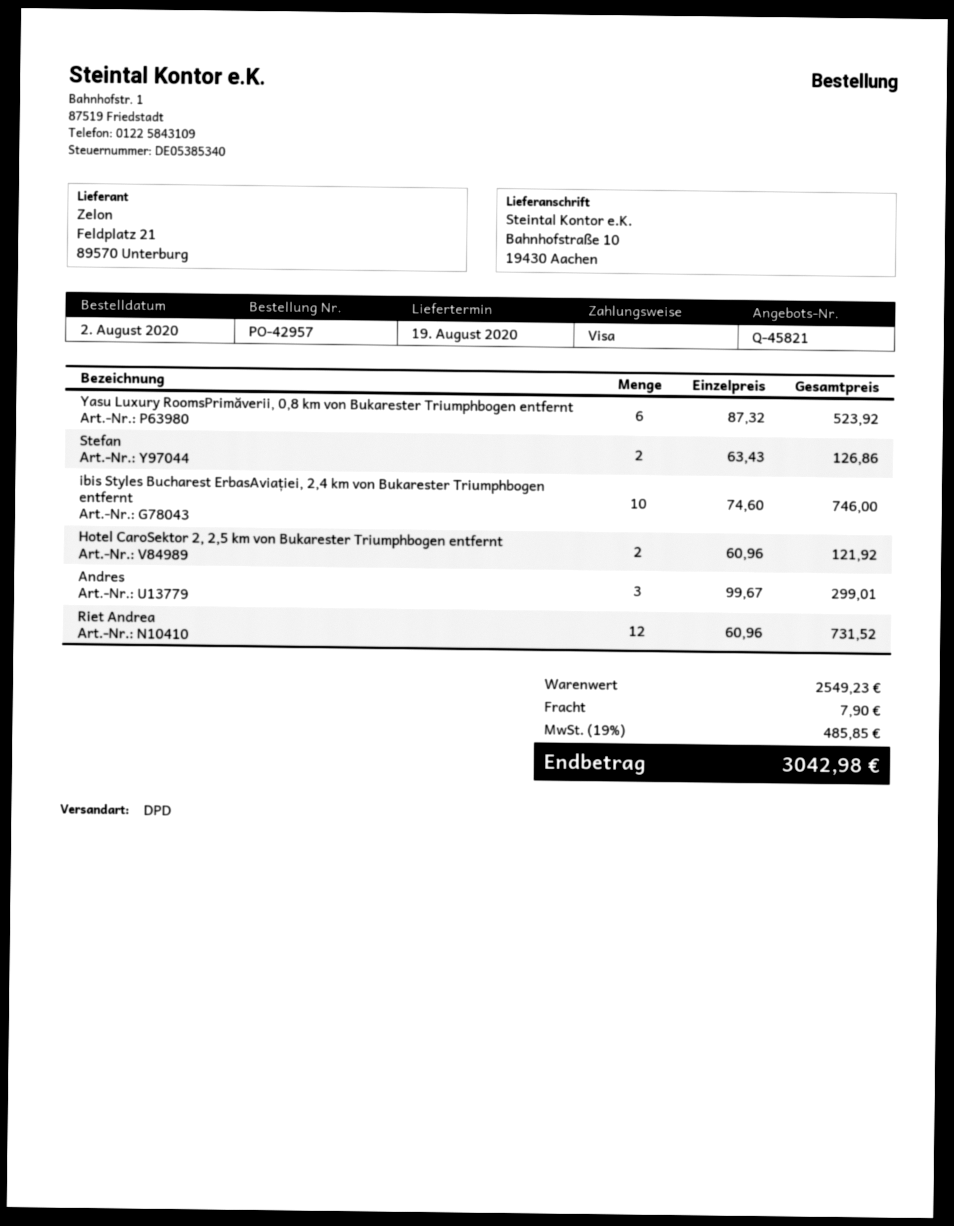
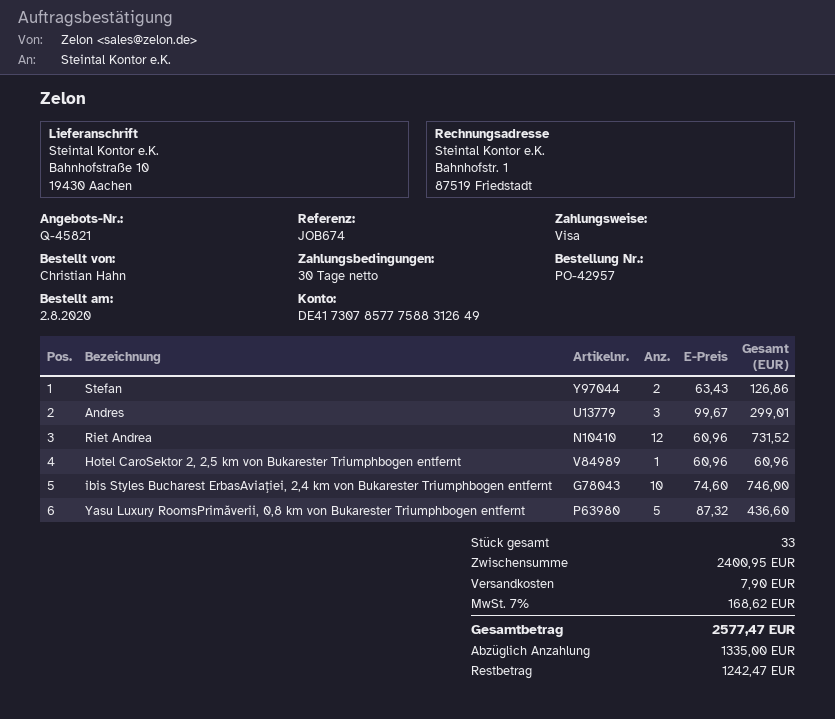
Yasu Luxury RoomsPrimăverii, 0,8 km von Bukarester Triumphbogen entfernt: 6 x 87.32 = 523.92 -> 5 x 87.32 = 436.60
Hotel CaroSektor 2, 2,5 km von Bukarester Triumphbogen entfernt: 2 x 60.96 = 121.92 -> 1 x 60.96 = 60.96
subtotal: 2549.23 -> 2400.95
tax: 19% = 485.85 -> 7% = 168.62
total: 3042.98 -> 2577.47

